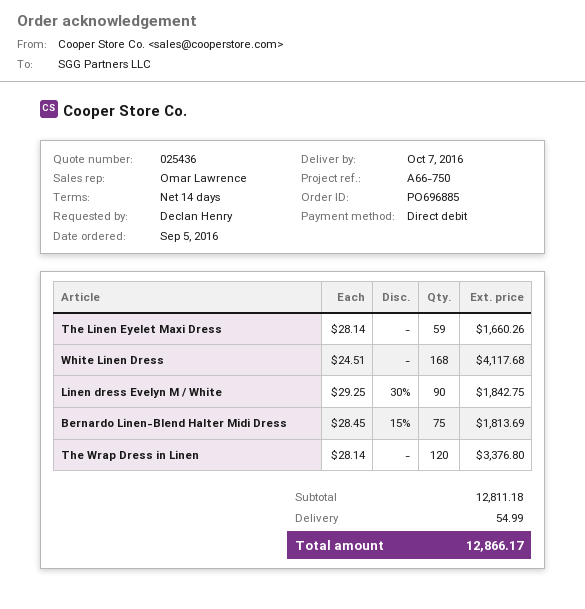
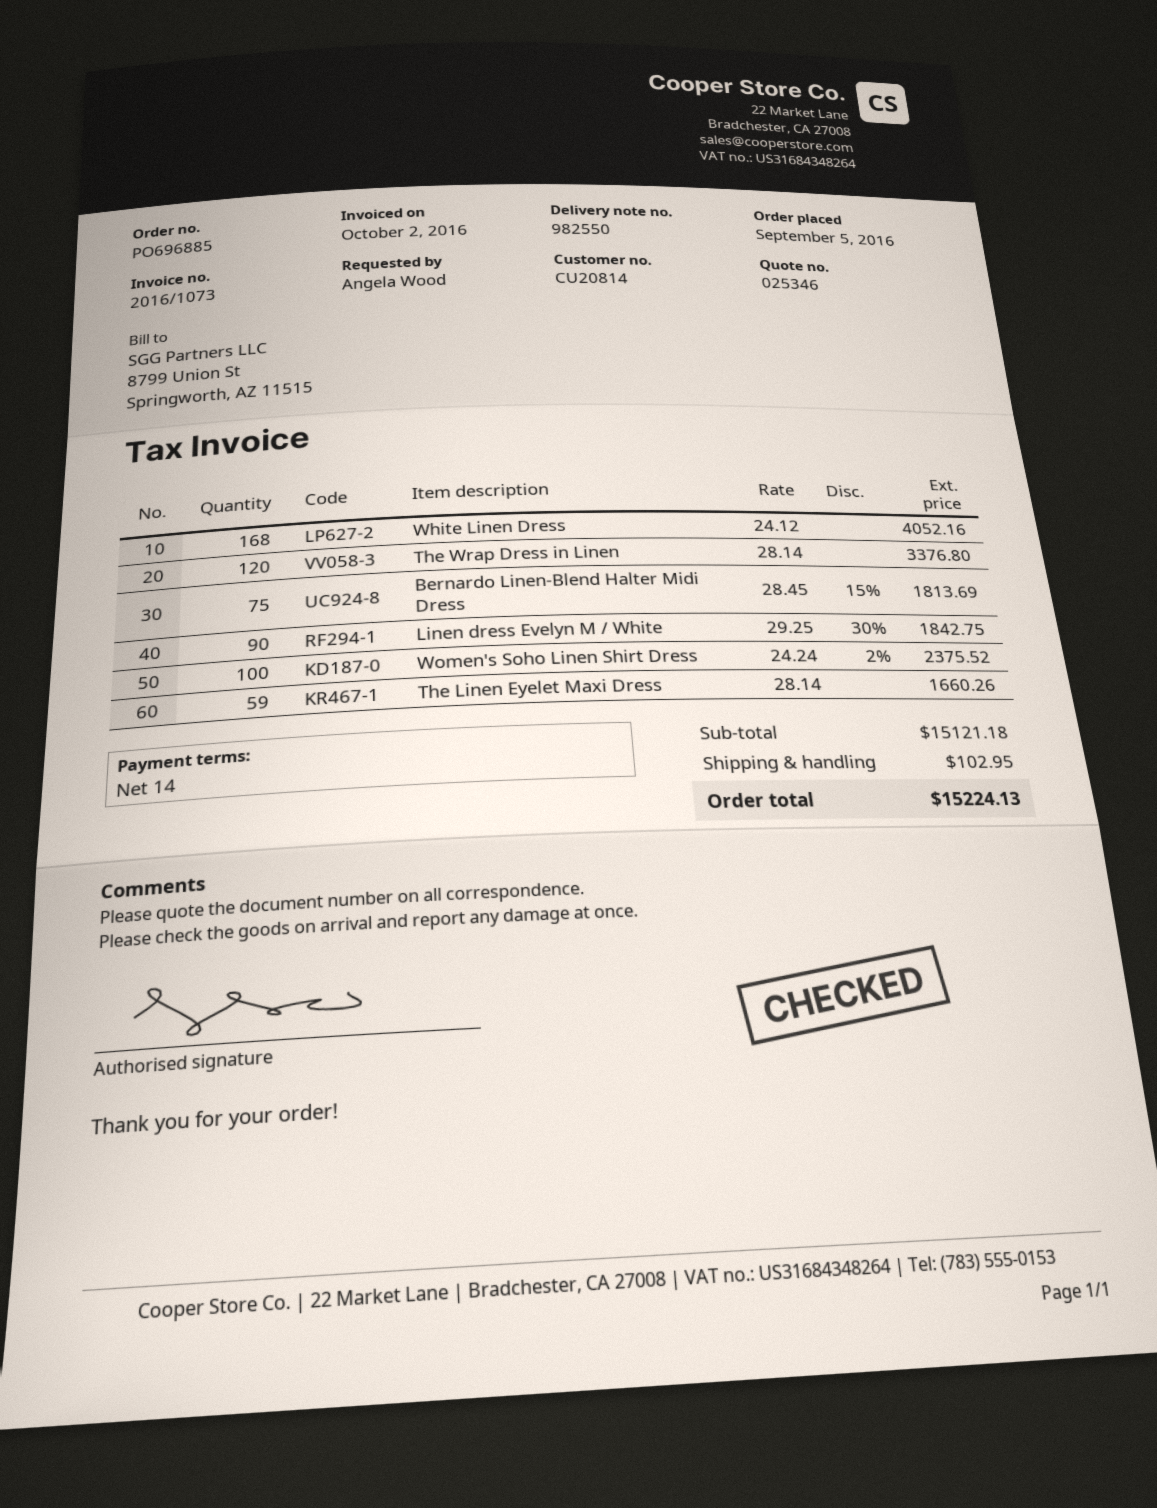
quote number: 025436 -> 025346
ordered by: Declan Henry -> Angela Wood
White Linen Dress: 168 x 24.51 = 4117.68 -> 168 x 24.12 = 4052.16
Women's Soho Linen Shirt Dress: none -> 100 x 24.24 - 2% = 2375.52
subtotal: 12811.18 -> 15121.18
shipping: 54.99 -> 102.95
total: 12866.17 -> 15224.13

